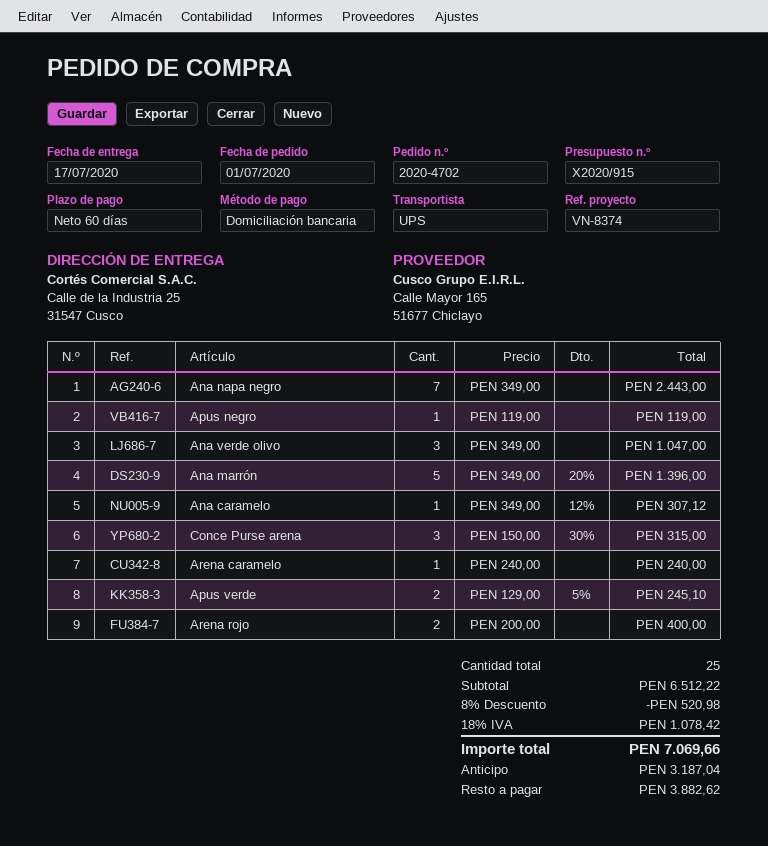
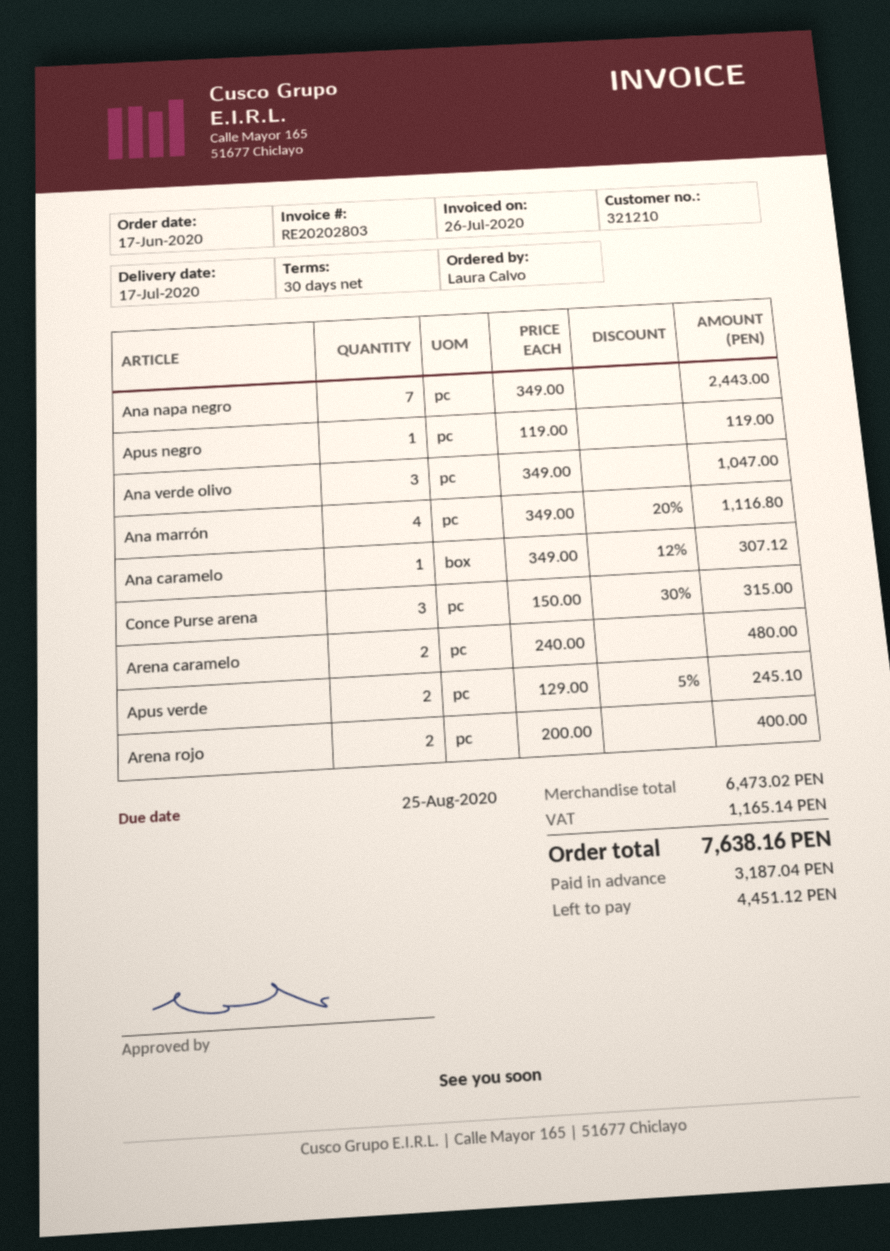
order date: 2020-07-01 -> 2020-06-17
payment terms: 60 days -> 30 days
Ana marrón: 5 x 349.00 - 20% = 1396.00 -> 4 x 349.00 - 20% = 1116.80
Arena caramelo: 1 x 240.00 = 240.00 -> 2 x 240.00 = 480.00
subtotal: 6512.22 -> 6473.02
discount: 8% = 520.98 -> none
tax: 1078.42 -> 1165.14
total: 7069.66 -> 7638.16
balance: 3882.62 -> 4451.12

